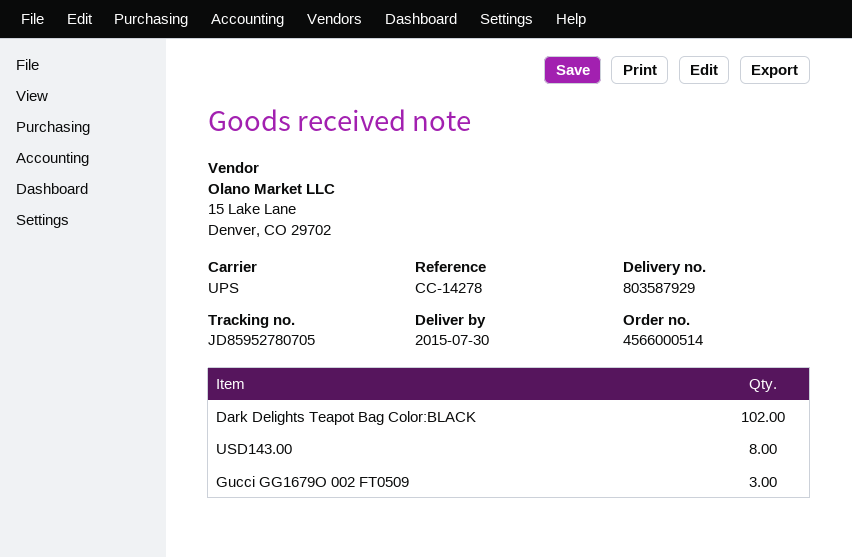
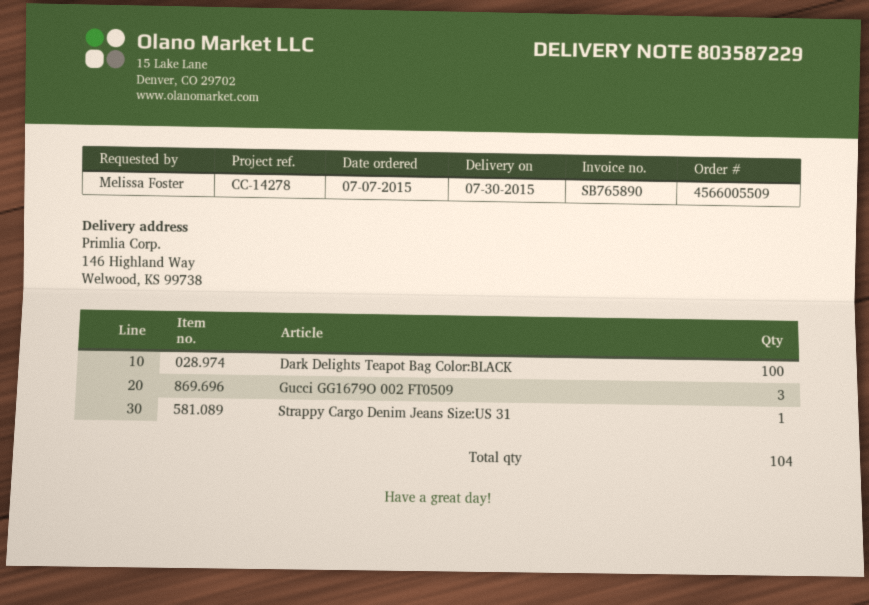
order number: 4566000514 -> 4566005509
delivery note number: 803587929 -> 803587229
Dark Delights Teapot Bag Color:BLACK: 102 -> 100
USD143.00: 8 -> none
Strappy Cargo Denim Jeans Size:US 31: none -> 1

